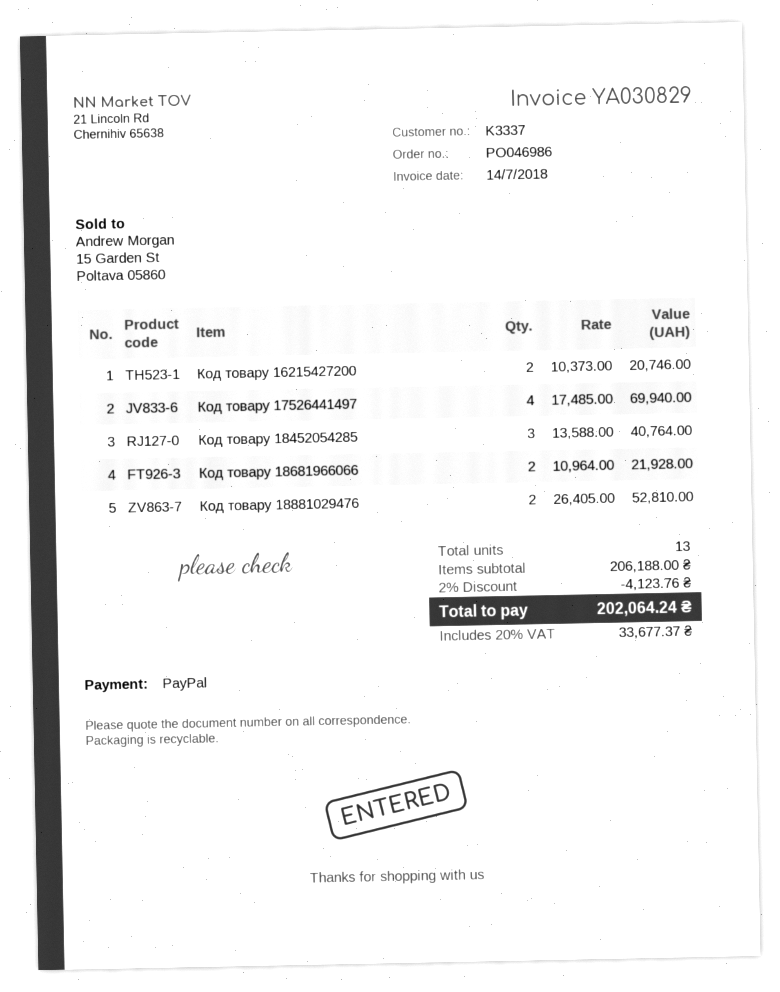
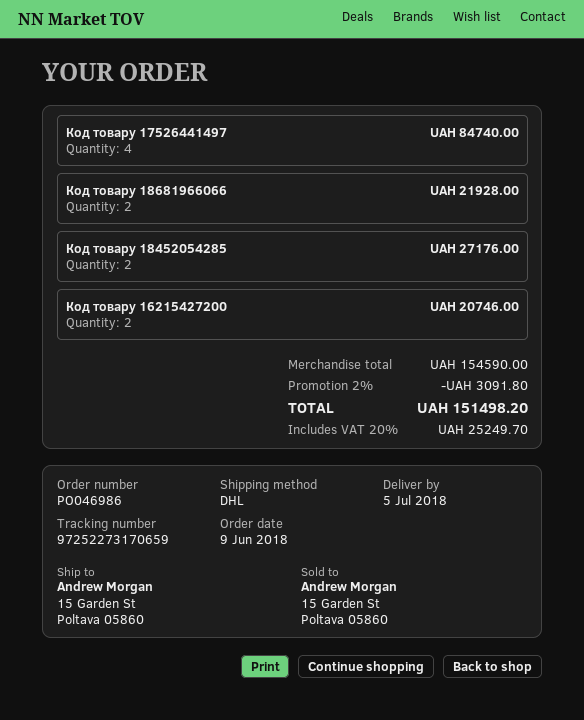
Код товару 17526441497: 4 for 69940.00 -> 4 for 84740.00
Код товару 18452054285: 3 for 40764.00 -> 2 for 27176.00
Код товару 18881029476: 2 for 52810.00 -> none
subtotal: 206188.00 -> 154590.00
discount: 2% = 4123.76 -> 2% = 3091.80
tax: 20% = 33677.37 -> 20% = 25249.70
total: 202064.24 -> 151498.20

